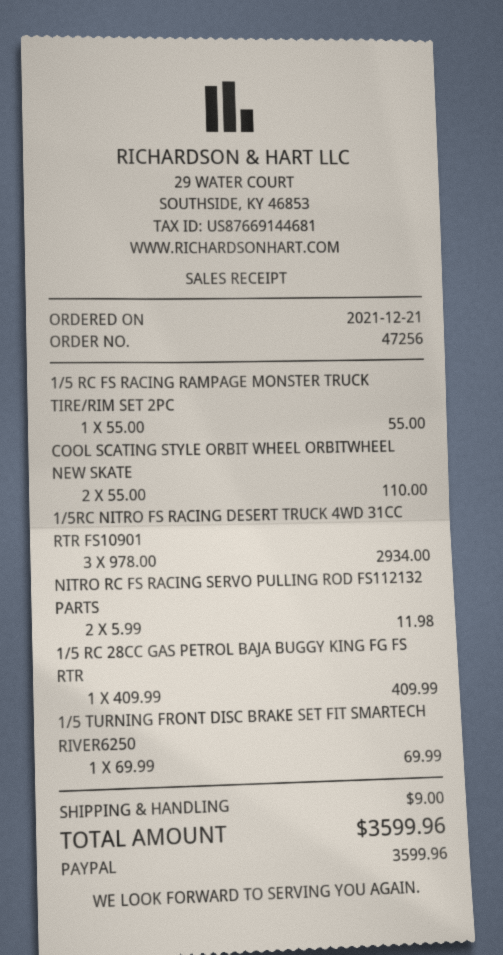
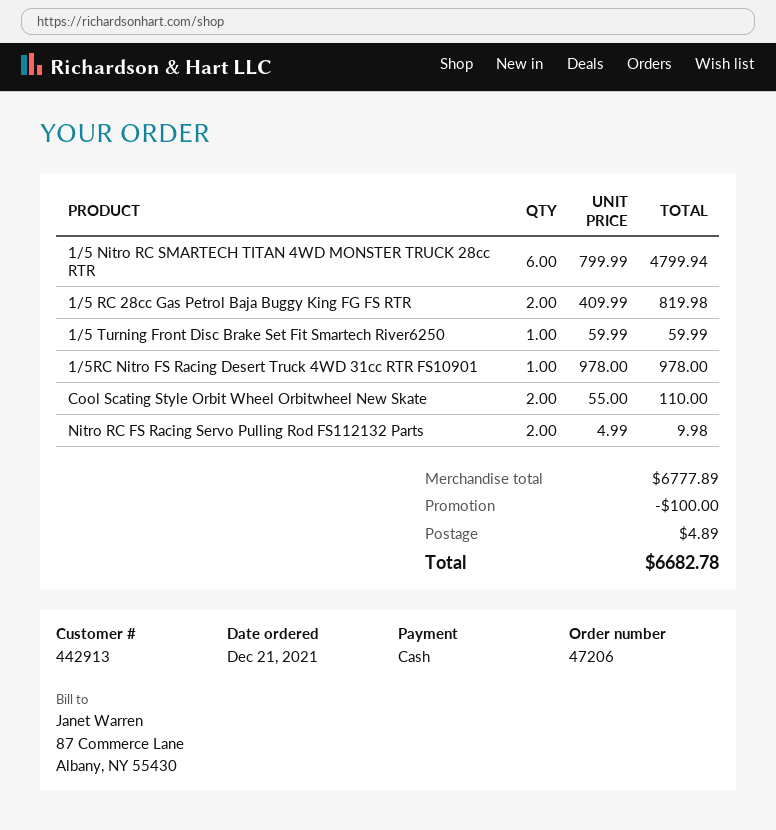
order number: 47256 -> 47206
payment method: PayPal -> cash
1/5 RC FS RACING RAMPAGE MONSTER TRUCK TIRE/RIM SET 2PC: 1 x 55.00 = 55.00 -> none
1/5RC NITRO FS RACING DESERT TRUCK 4WD 31CC RTR FS10901: 3 x 978.00 = 2934.00 -> 1 x 978.00 = 978.00
NITRO RC FS RACING SERVO PULLING ROD FS112132 PARTS: 2 x 5.99 = 11.98 -> 2 x 4.99 = 9.98
1/5 RC 28CC GAS PETROL BAJA BUGGY KING FG FS RTR: 1 x 409.99 = 409.99 -> 2 x 409.99 = 819.98
1/5 TURNING FRONT DISC BRAKE SET FIT SMARTECH RIVER6250: 1 x 69.99 = 69.99 -> 1 x 59.99 = 59.99
1/5 Nitro RC SMARTECH TITAN 4WD MONSTER TRUCK 28cc RTR: none -> 6 x 799.99 = 4799.94
discount: none -> 100.00
shipping: 9.00 -> 4.89
total: 3599.96 -> 6682.78

